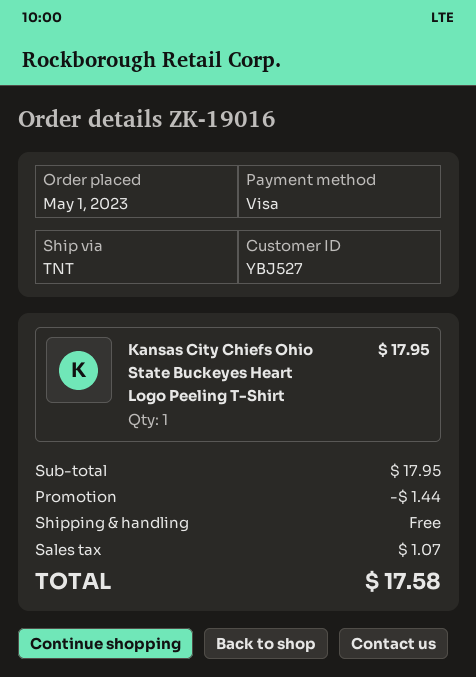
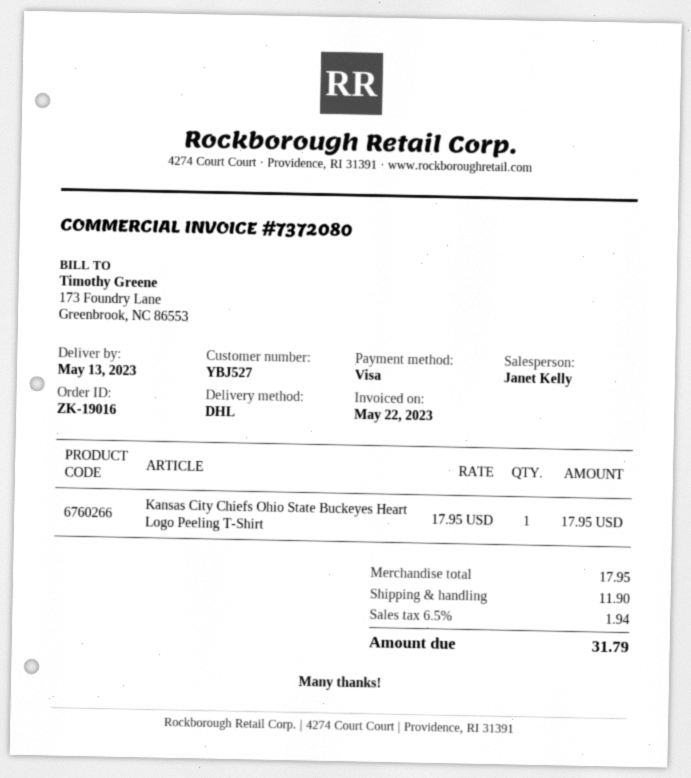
shipping method: TNT -> DHL
discount: 1.44 -> none
shipping: 0.00 -> 11.90
tax: 1.07 -> 1.94
total: 17.58 -> 31.79

